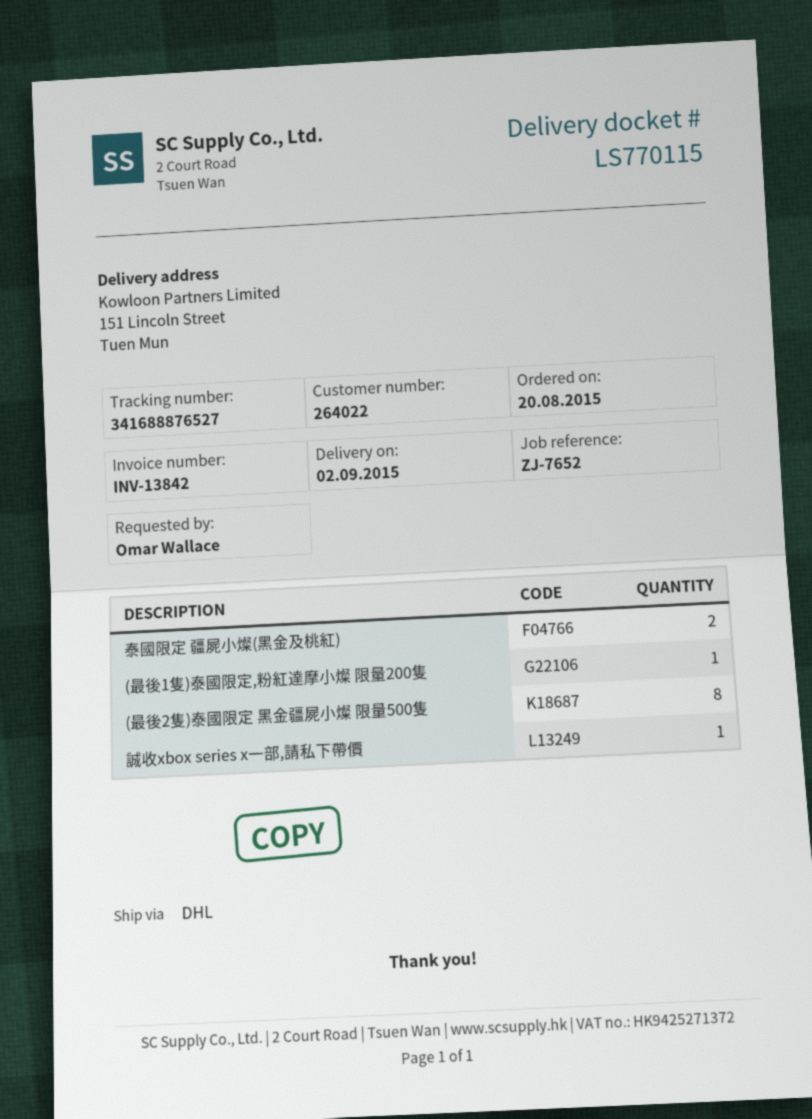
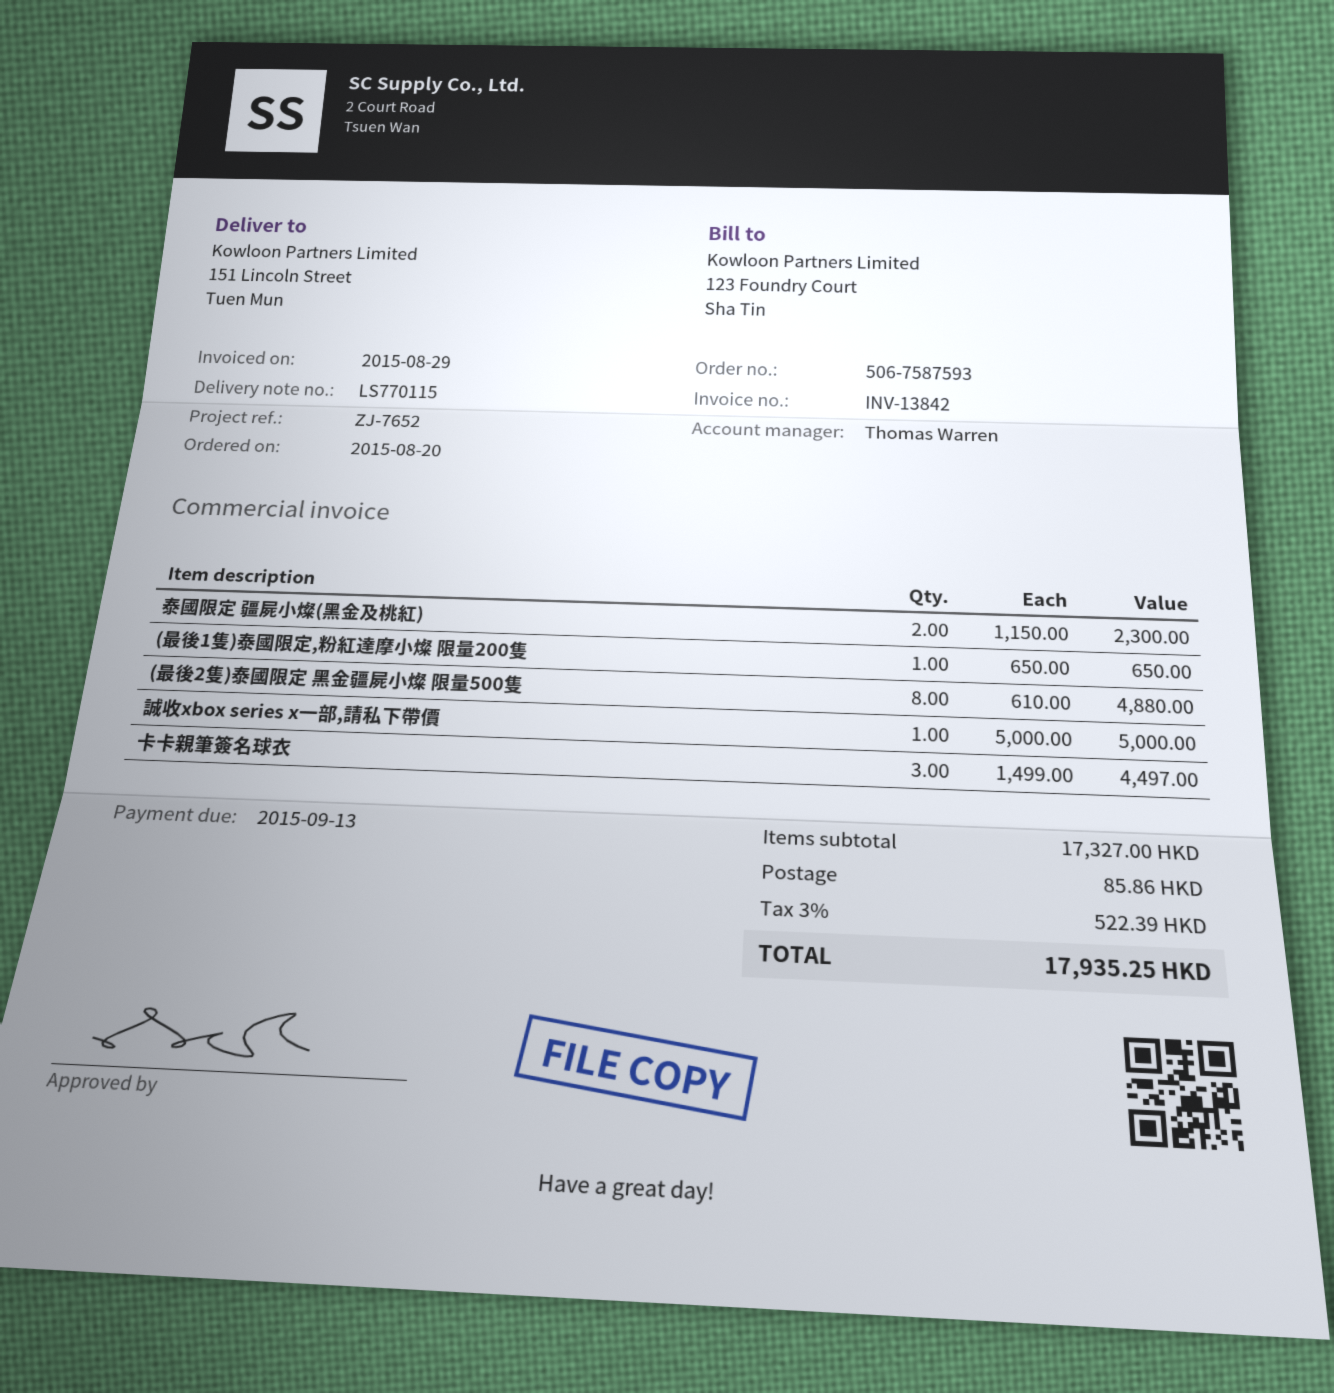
卡卡親筆簽名球衣: none -> 3

